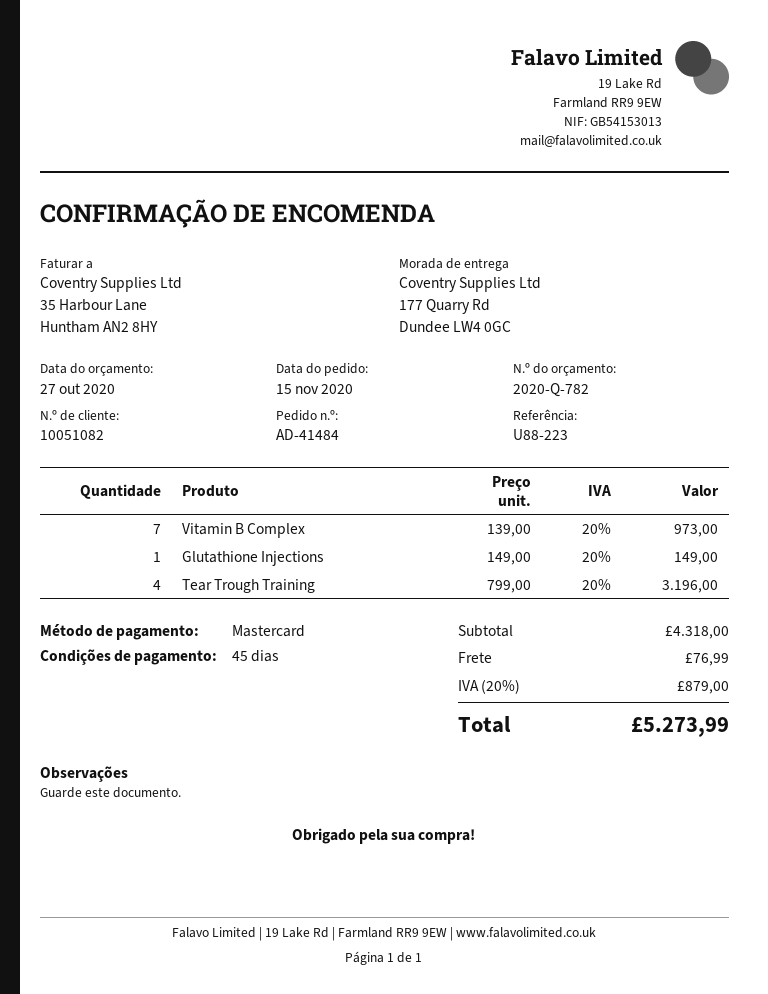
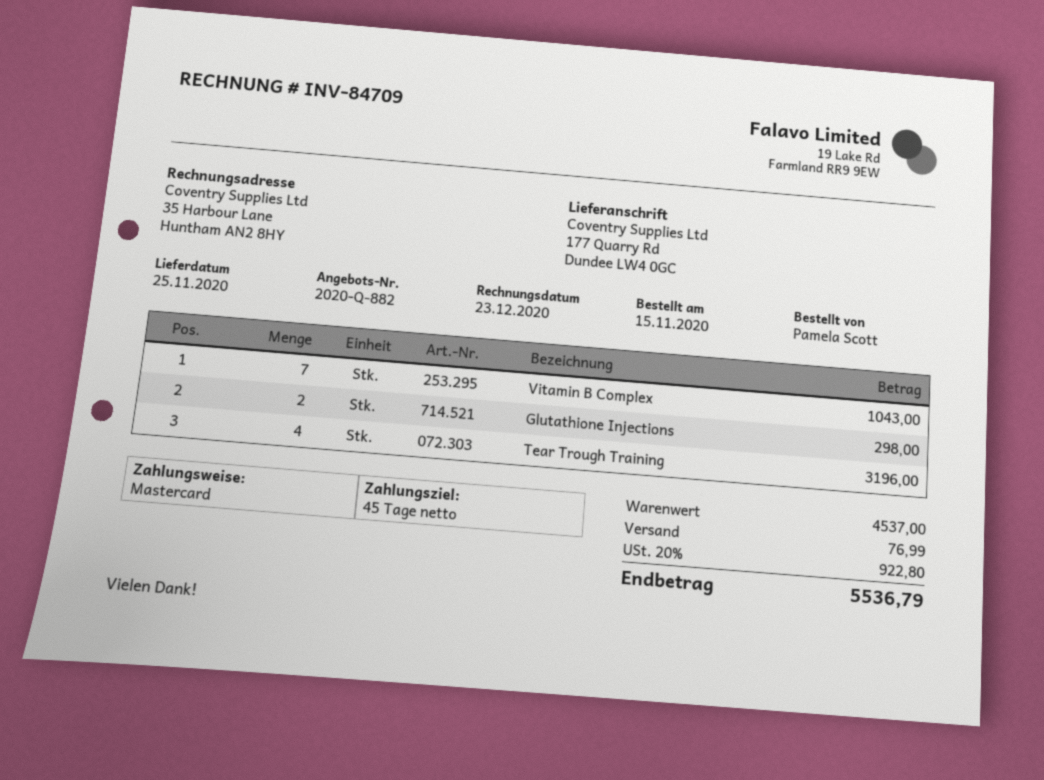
quote number: 2020-Q-782 -> 2020-Q-882
Vitamin B Complex: 7 for 973.00 -> 7 for 1043.00
Glutathione Injections: 1 for 149.00 -> 2 for 298.00
subtotal: 4318.00 -> 4537.00
tax: 20% = 879.00 -> 20% = 922.80
total: 5273.99 -> 5536.79

